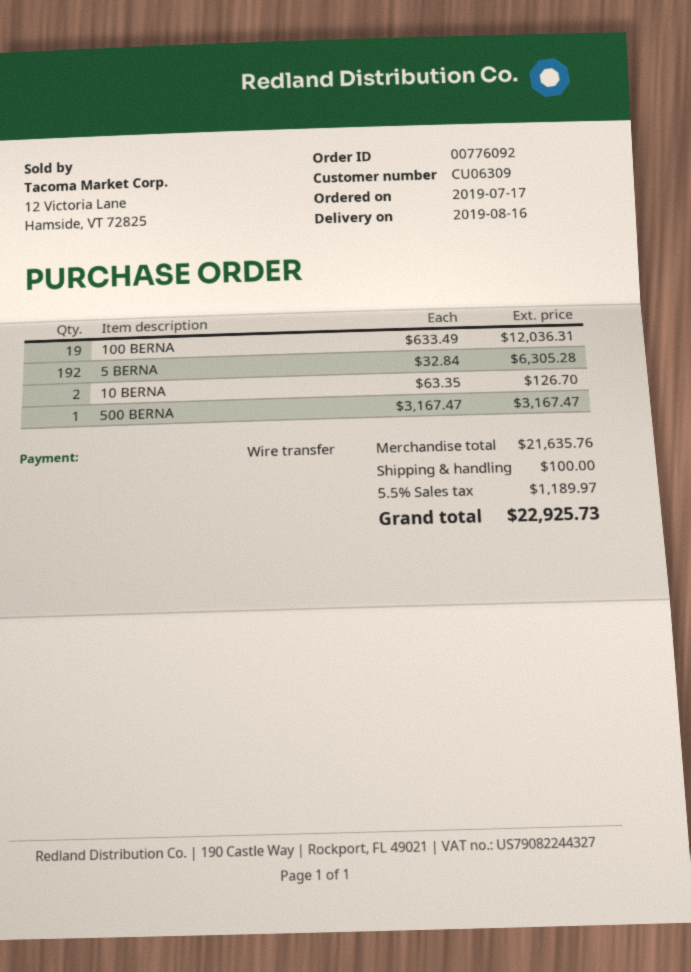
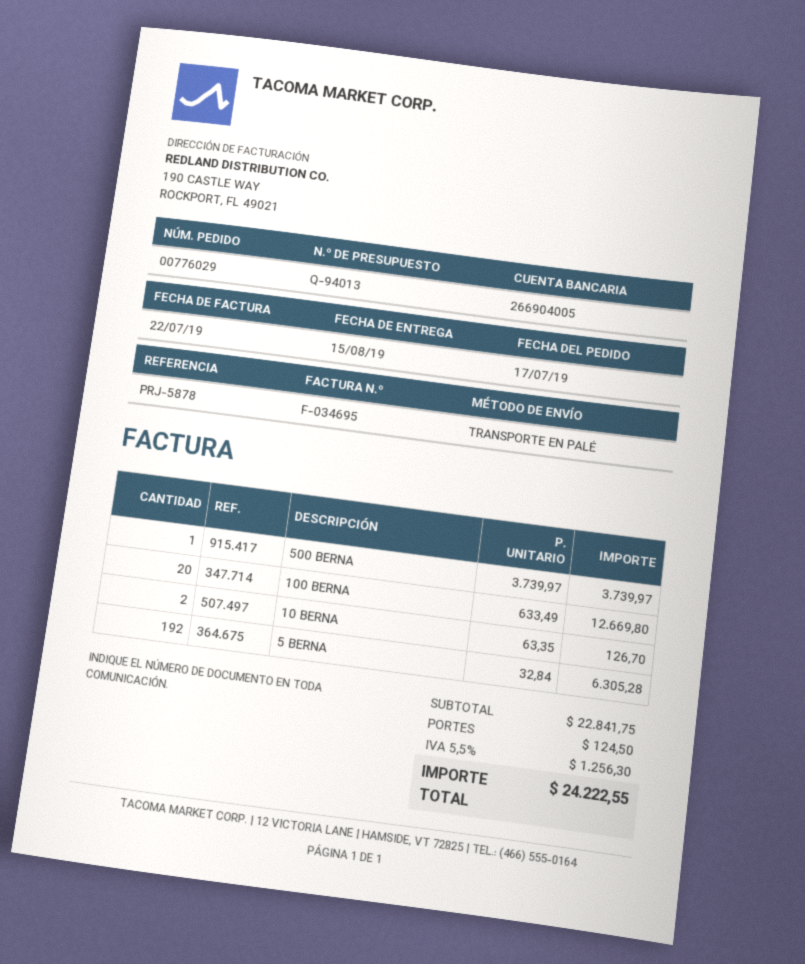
order number: 00776092 -> 00776029
delivery date: 2019-08-16 -> 2019-08-15
100 BERNA: 19 x 633.49 = 12036.31 -> 20 x 633.49 = 12669.80
500 BERNA: 1 x 3167.47 = 3167.47 -> 1 x 3739.97 = 3739.97
subtotal: 21635.76 -> 22841.75
shipping: 100.00 -> 124.50
tax: 5.5% = 1189.97 -> 5.5% = 1256.30
total: 22925.73 -> 24222.55

